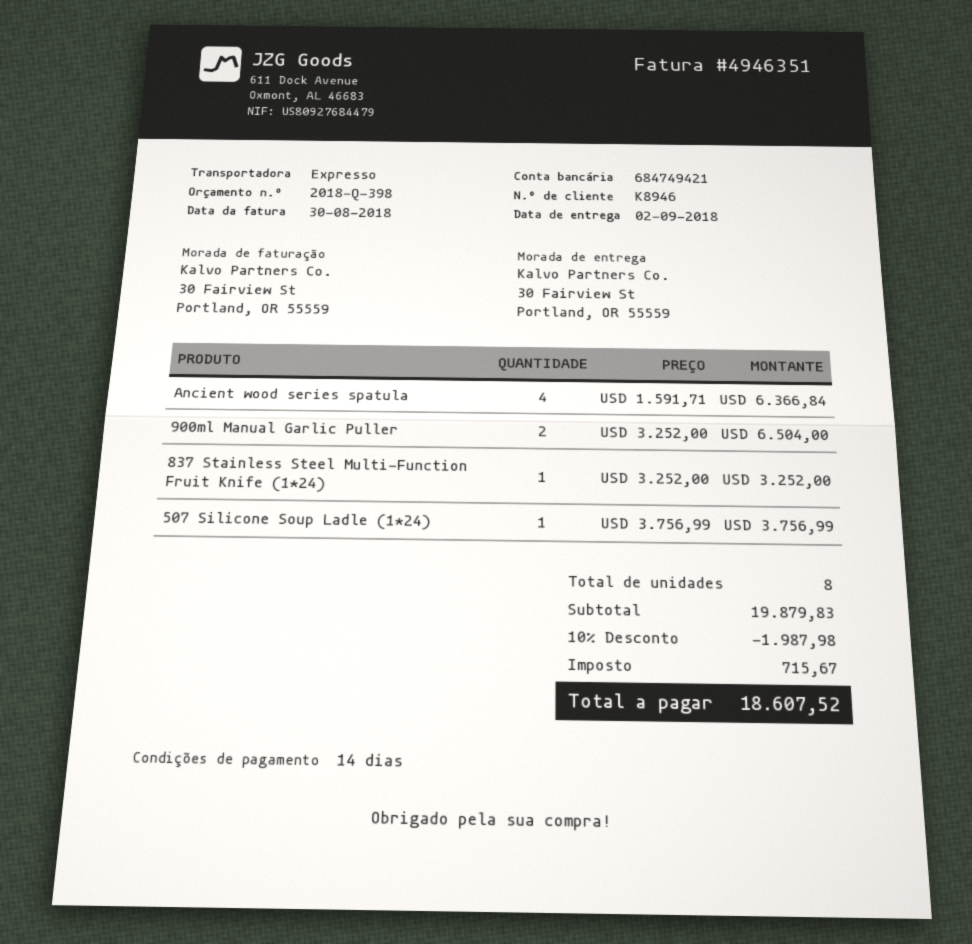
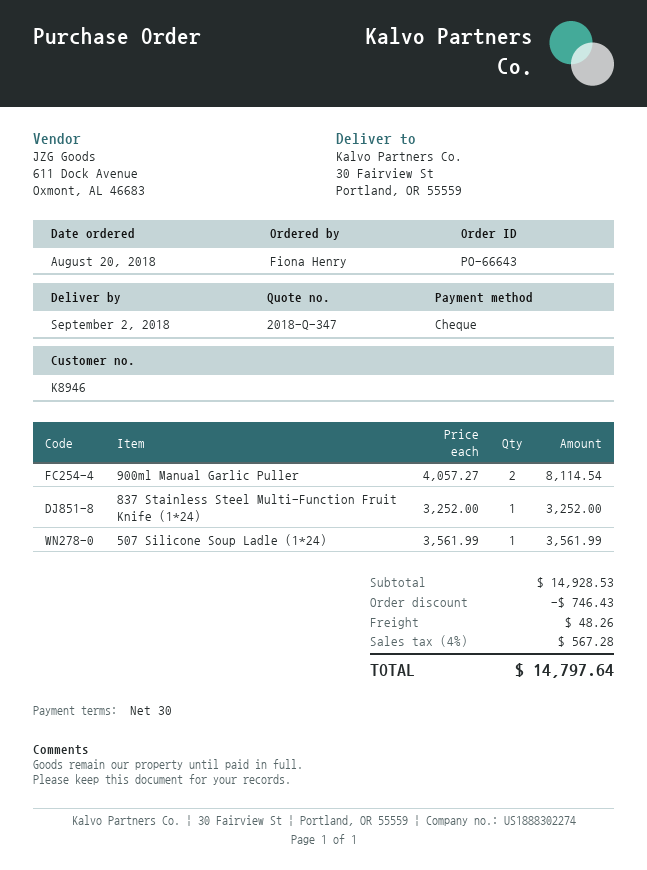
quote number: 2018-Q-398 -> 2018-Q-347
payment terms: 14 days -> 30 days
Ancient wood series spatula: 4 x 1591.71 = 6366.84 -> none
900ml Manual Garlic Puller: 2 x 3252.00 = 6504.00 -> 2 x 4057.27 = 8114.54
507 Silicone Soup Ladle (1*24): 1 x 3756.99 = 3756.99 -> 1 x 3561.99 = 3561.99
subtotal: 19879.83 -> 14928.53
discount: 1987.98 -> 746.43
shipping: none -> 48.26
tax: 715.67 -> 567.28
total: 18607.52 -> 14797.64

